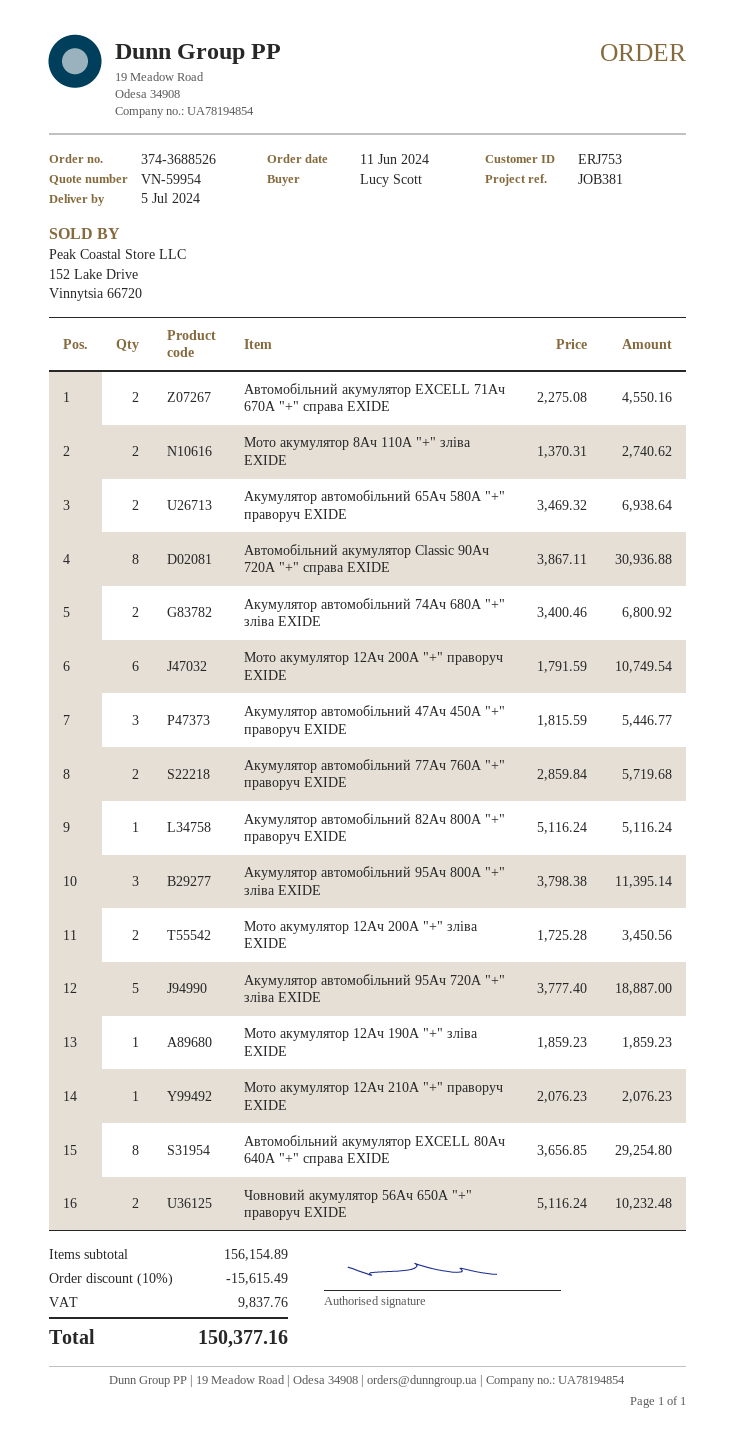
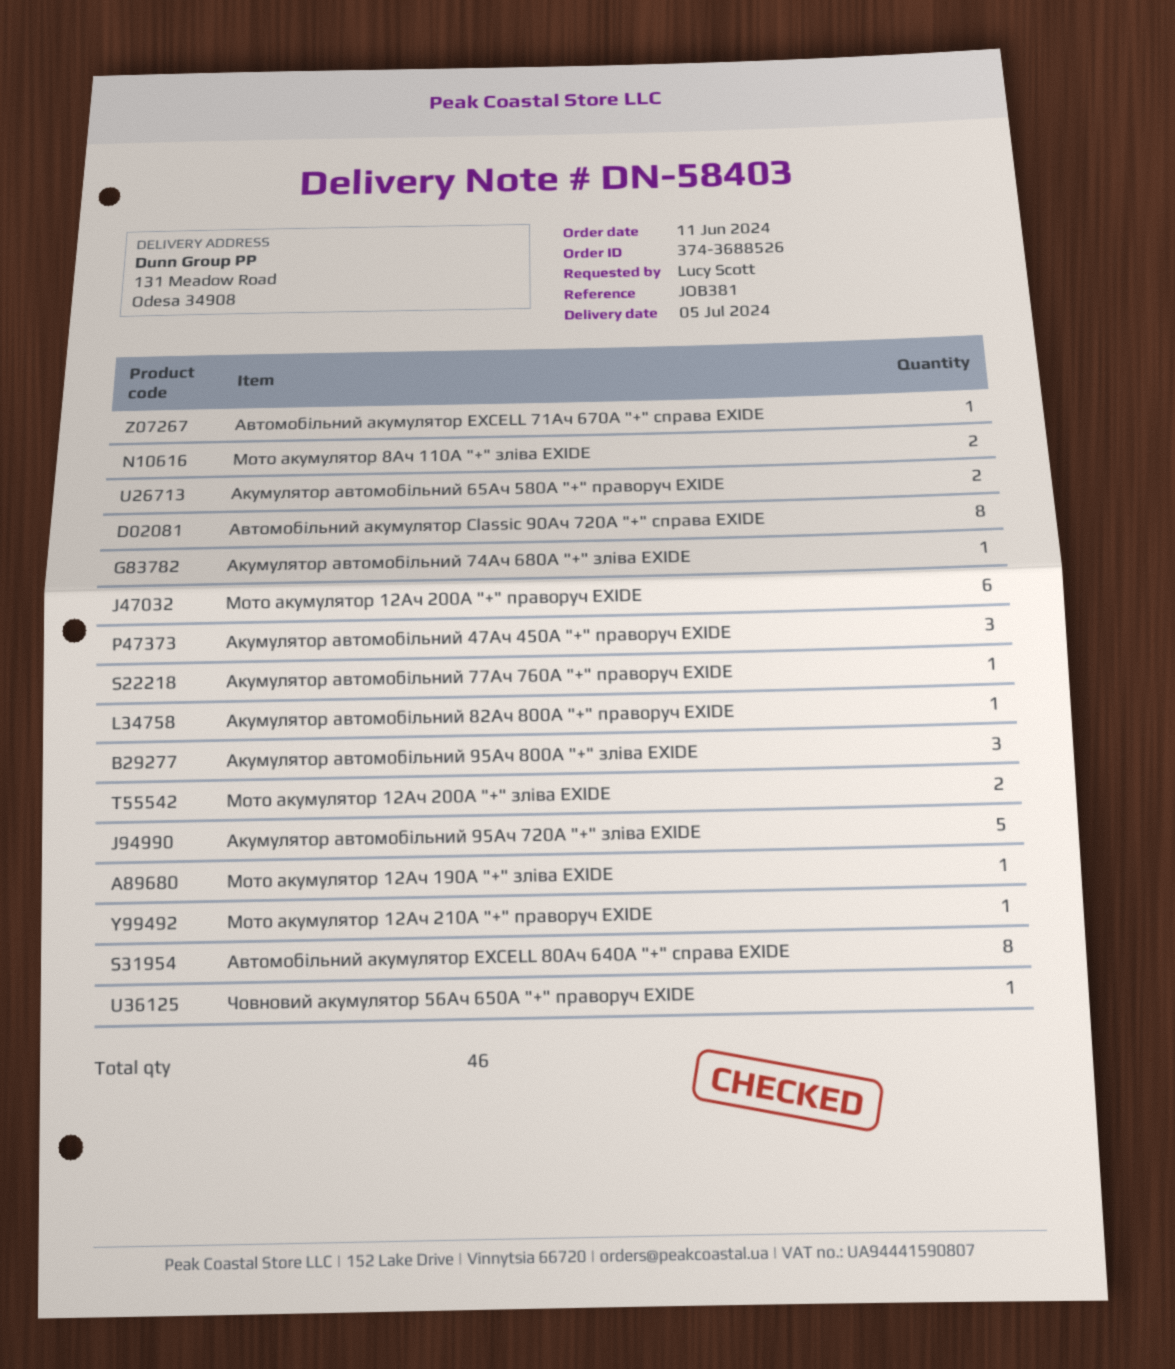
Автомобільний акумулятор EXCELL 71Ач 670А "+" справа EXIDE: 2 -> 1
Акумулятор автомобільний 74Ач 680А "+" зліва EXIDE: 2 -> 1
Акумулятор автомобільний 77Ач 760А "+" праворуч EXIDE: 2 -> 1
Човновий акумулятор 56Ач 650А "+" праворуч EXIDE: 2 -> 1

